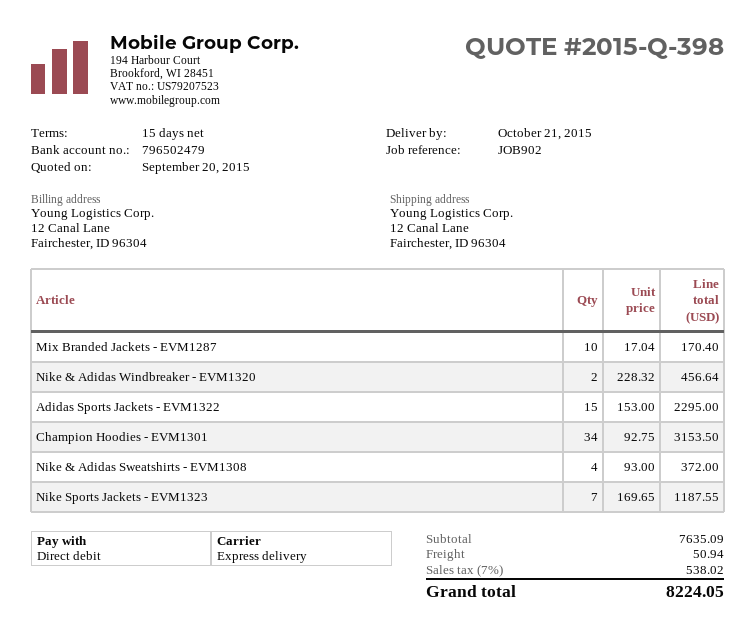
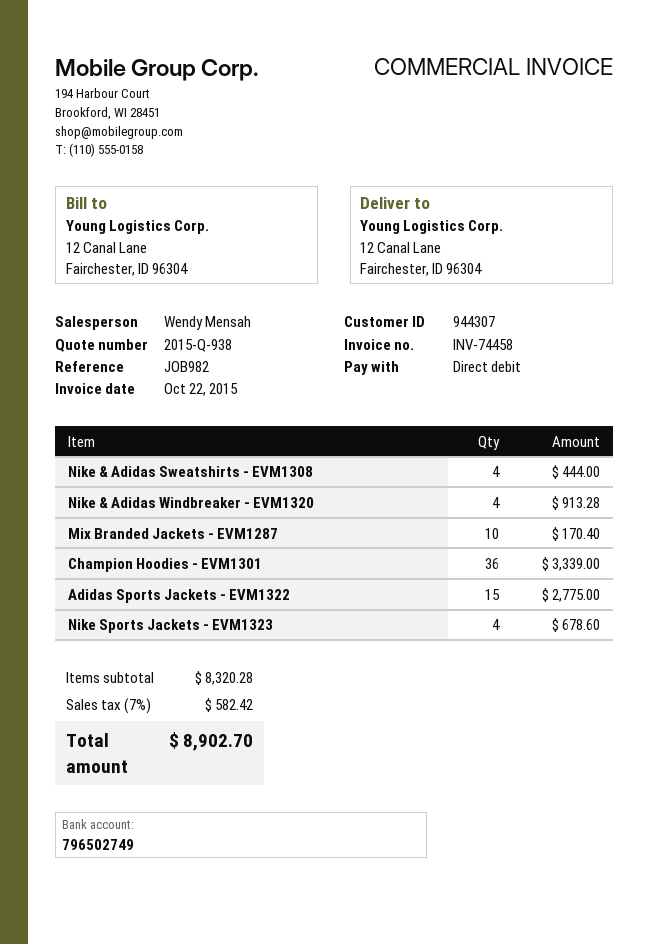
quote number: 2015-Q-398 -> 2015-Q-938
reference: JOB902 -> JOB982
bank account: 796502479 -> 796502749
Nike & Adidas Windbreaker - EVM1320: 2 for 456.64 -> 4 for 913.28
Adidas Sports Jackets - EVM1322: 15 for 2295.00 -> 15 for 2775.00
Champion Hoodies - EVM1301: 34 for 3153.50 -> 36 for 3339.00
Nike & Adidas Sweatshirts - EVM1308: 4 for 372.00 -> 4 for 444.00
Nike Sports Jackets - EVM1323: 7 for 1187.55 -> 4 for 678.60
subtotal: 7635.09 -> 8320.28
shipping: 50.94 -> none
tax: 7% = 538.02 -> 7% = 582.42
total: 8224.05 -> 8902.70

